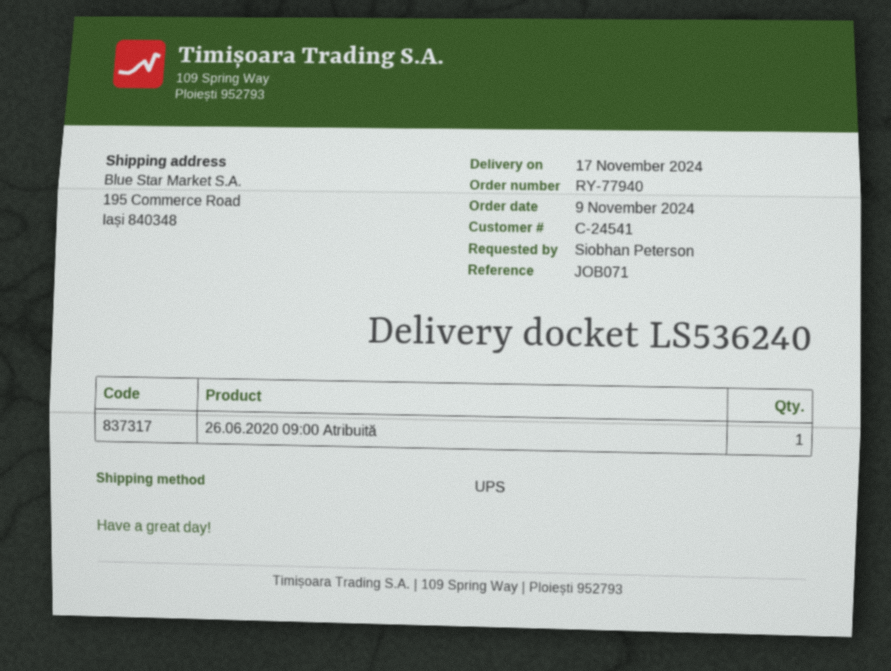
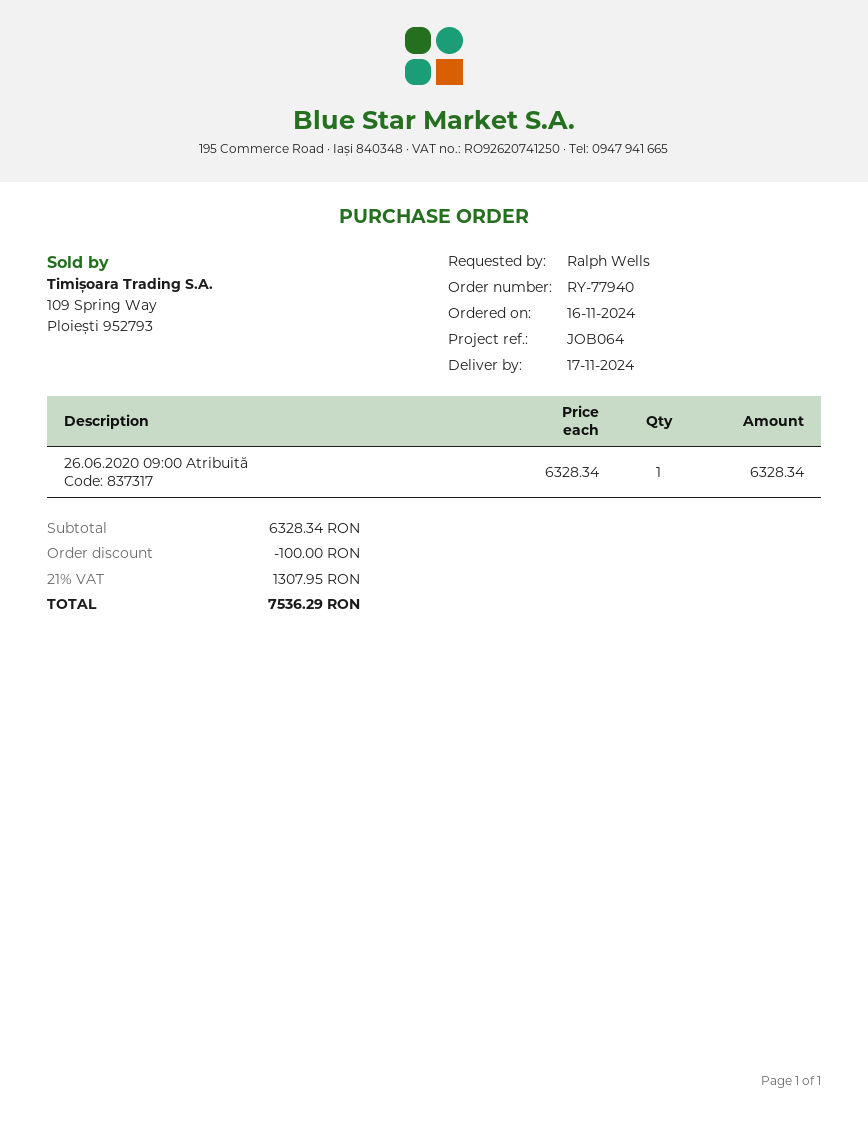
order date: 2024-11-09 -> 2024-11-16
reference: JOB071 -> JOB064
ordered by: Siobhan Peterson -> Ralph Wells

